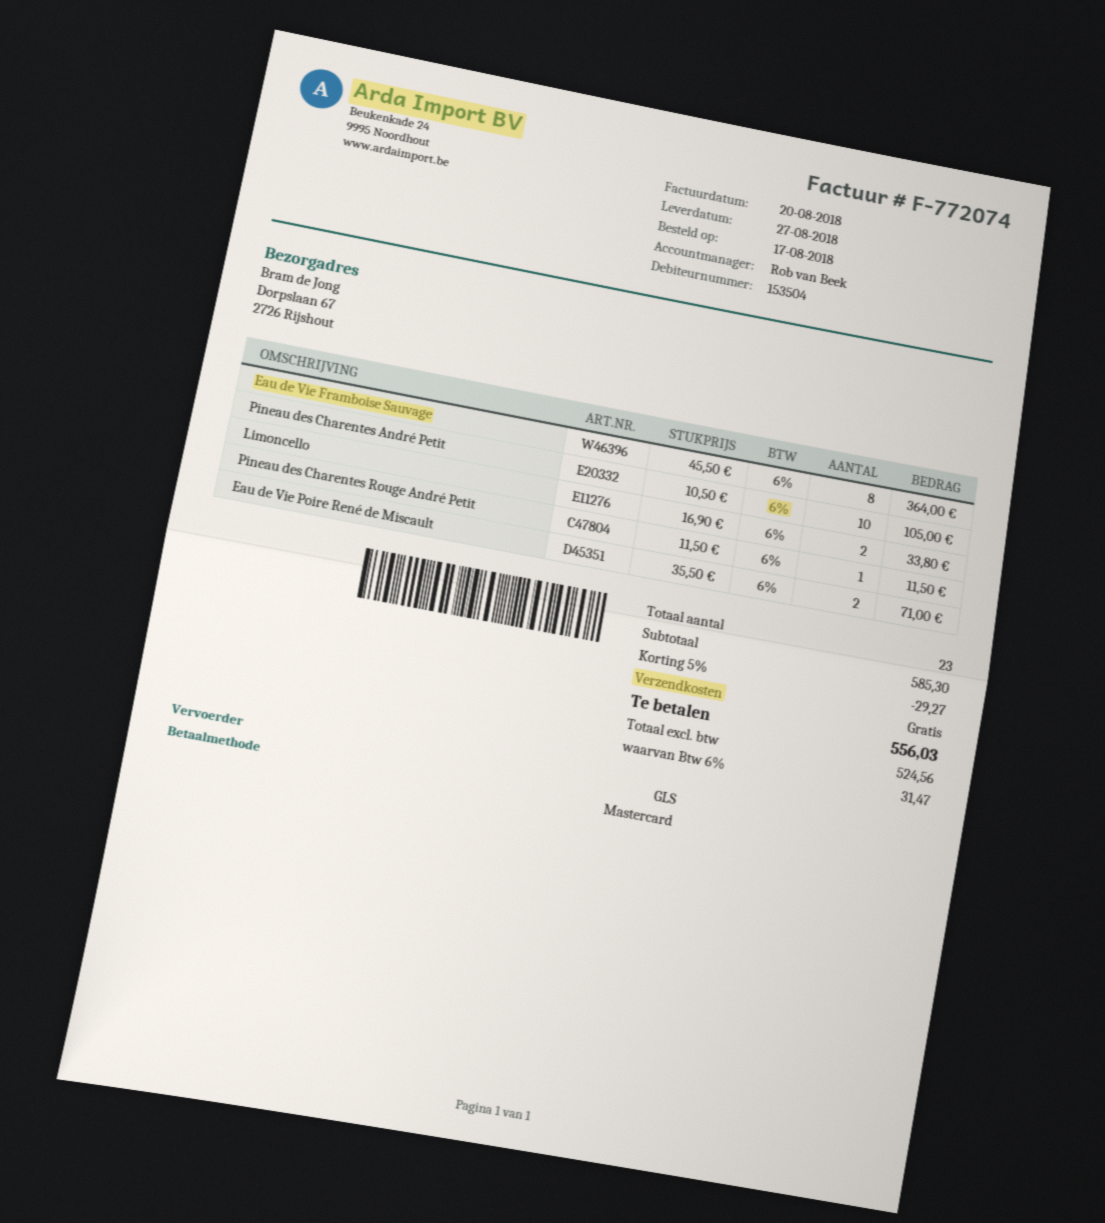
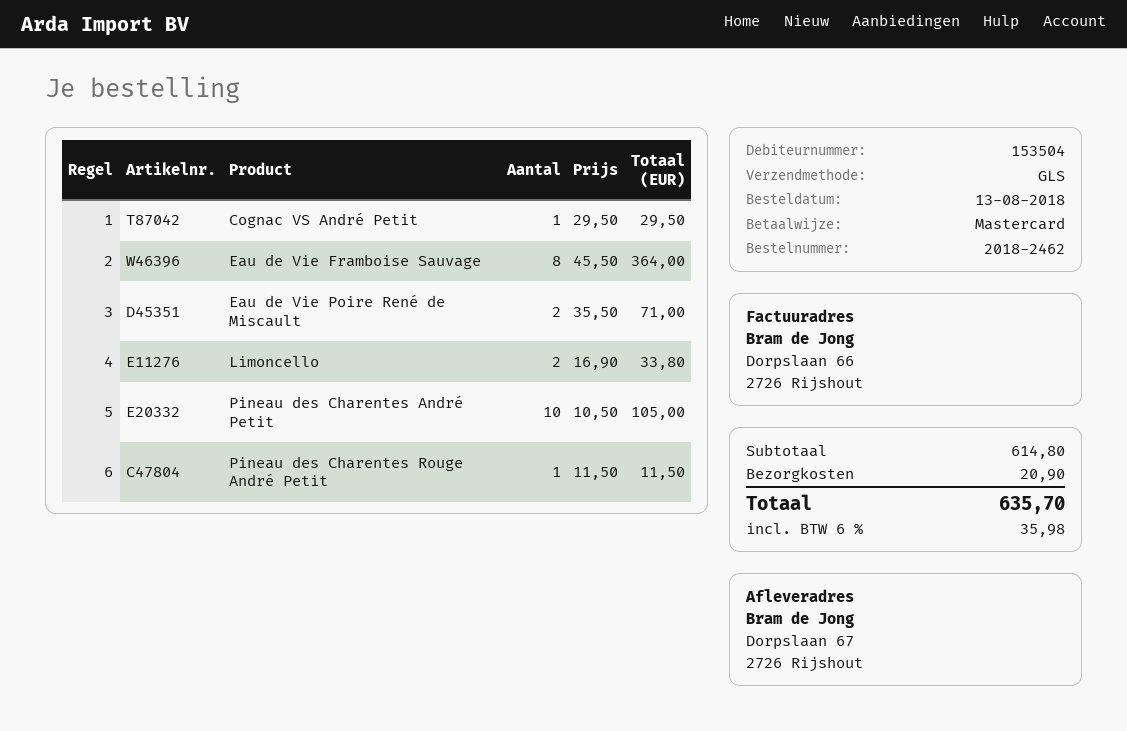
order date: 2018-08-17 -> 2018-08-13
Cognac VS André Petit: none -> 1 x 29.50 = 29.50
subtotal: 585.30 -> 614.80
discount: 5% = 29.27 -> none
shipping: 0.00 -> 20.90
tax: 6% = 31.47 -> 6% = 35.98
total: 556.03 -> 635.70

